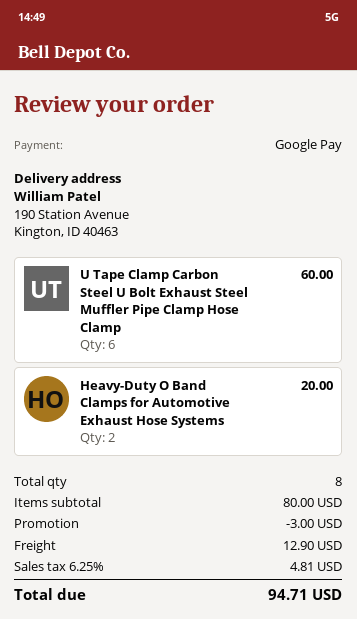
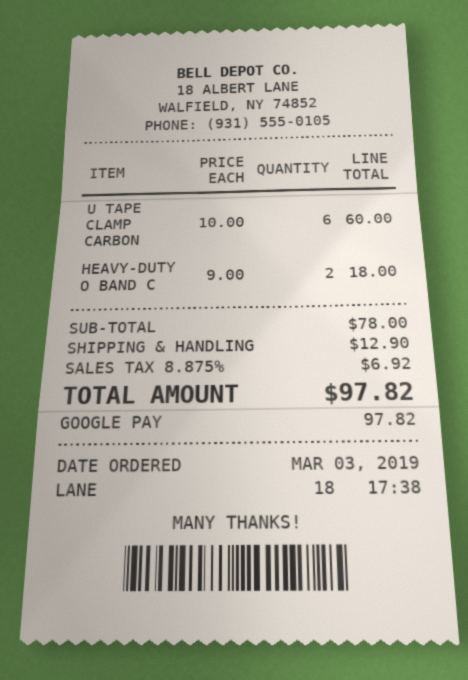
Heavy-Duty O Band Clamps for Automotive Exhaust Hose Systems: 2 for 20.00 -> 2 for 18.00
subtotal: 80.00 -> 78.00
discount: 3.00 -> none
tax: 6.25% = 4.81 -> 8.875% = 6.92
total: 94.71 -> 97.82

